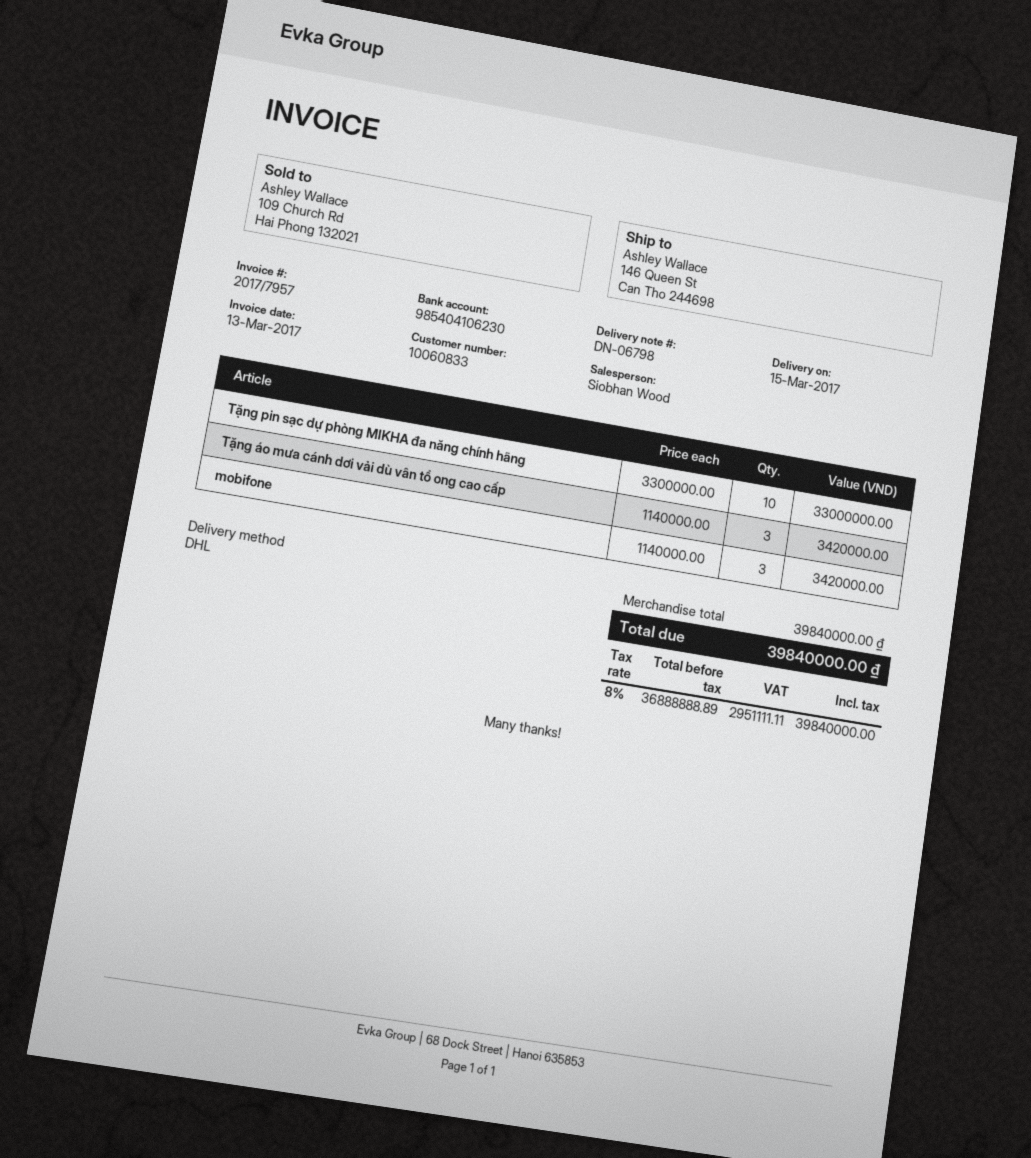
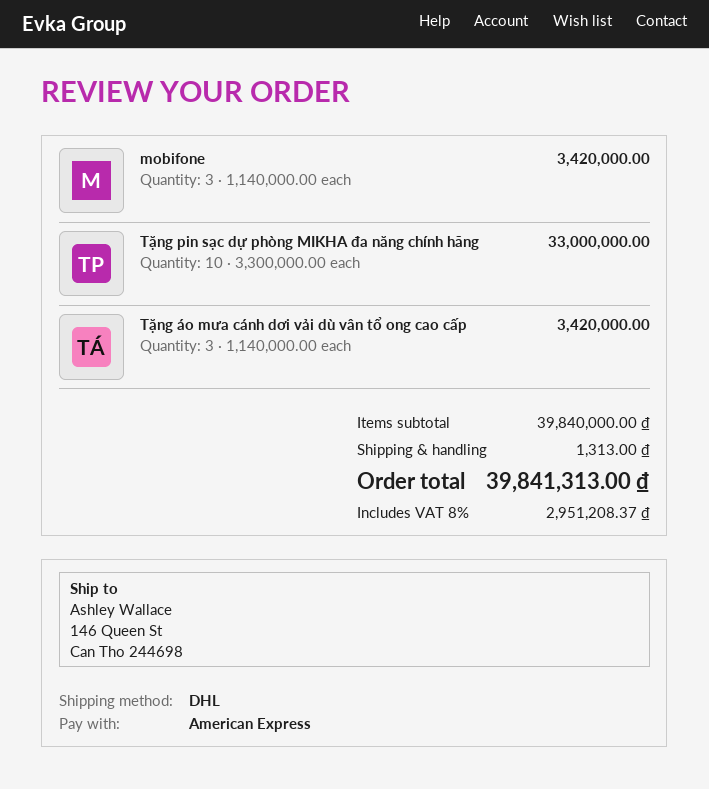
shipping: none -> 1313.00
tax: 8% = 2951111.11 -> 8% = 2951208.37
total: 39840000.00 -> 39841313.00

